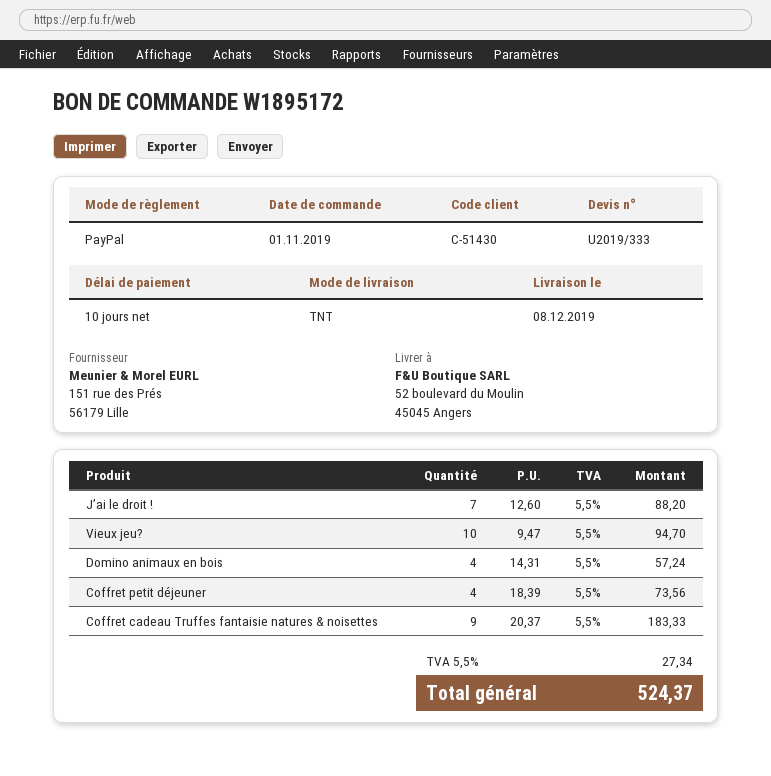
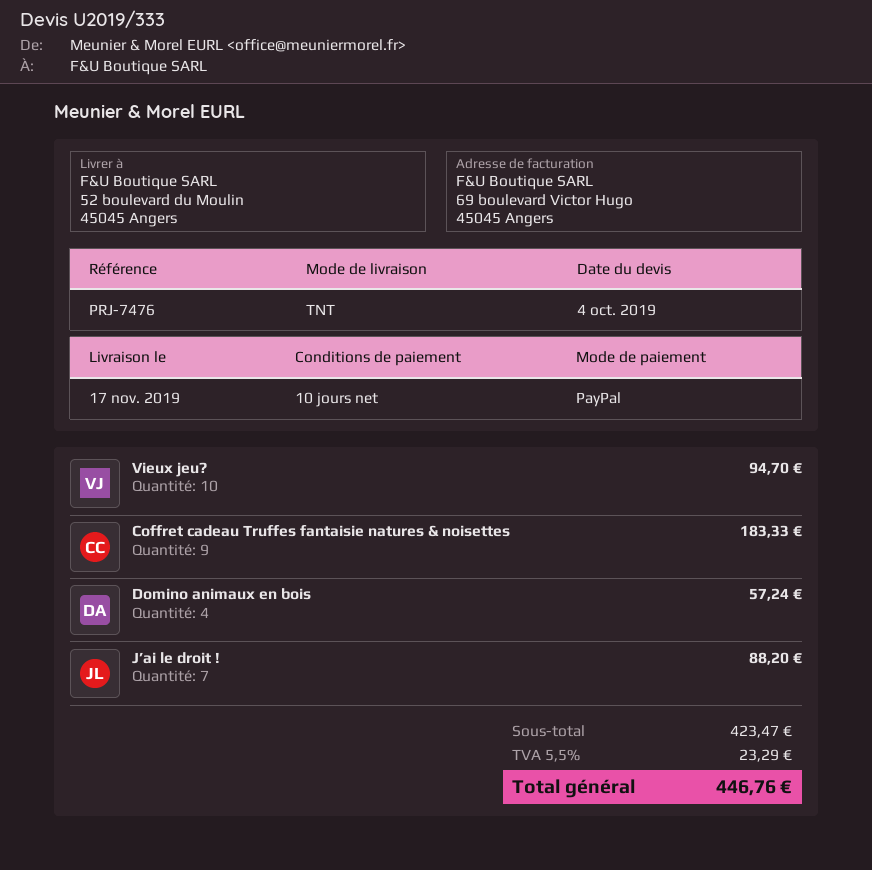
delivery date: 2019-12-08 -> 2019-11-17
Coffret petit déjeuner: 4 for 73.56 -> none
tax: 5.5% = 27.34 -> 5.5% = 23.29
total: 524.37 -> 446.76

